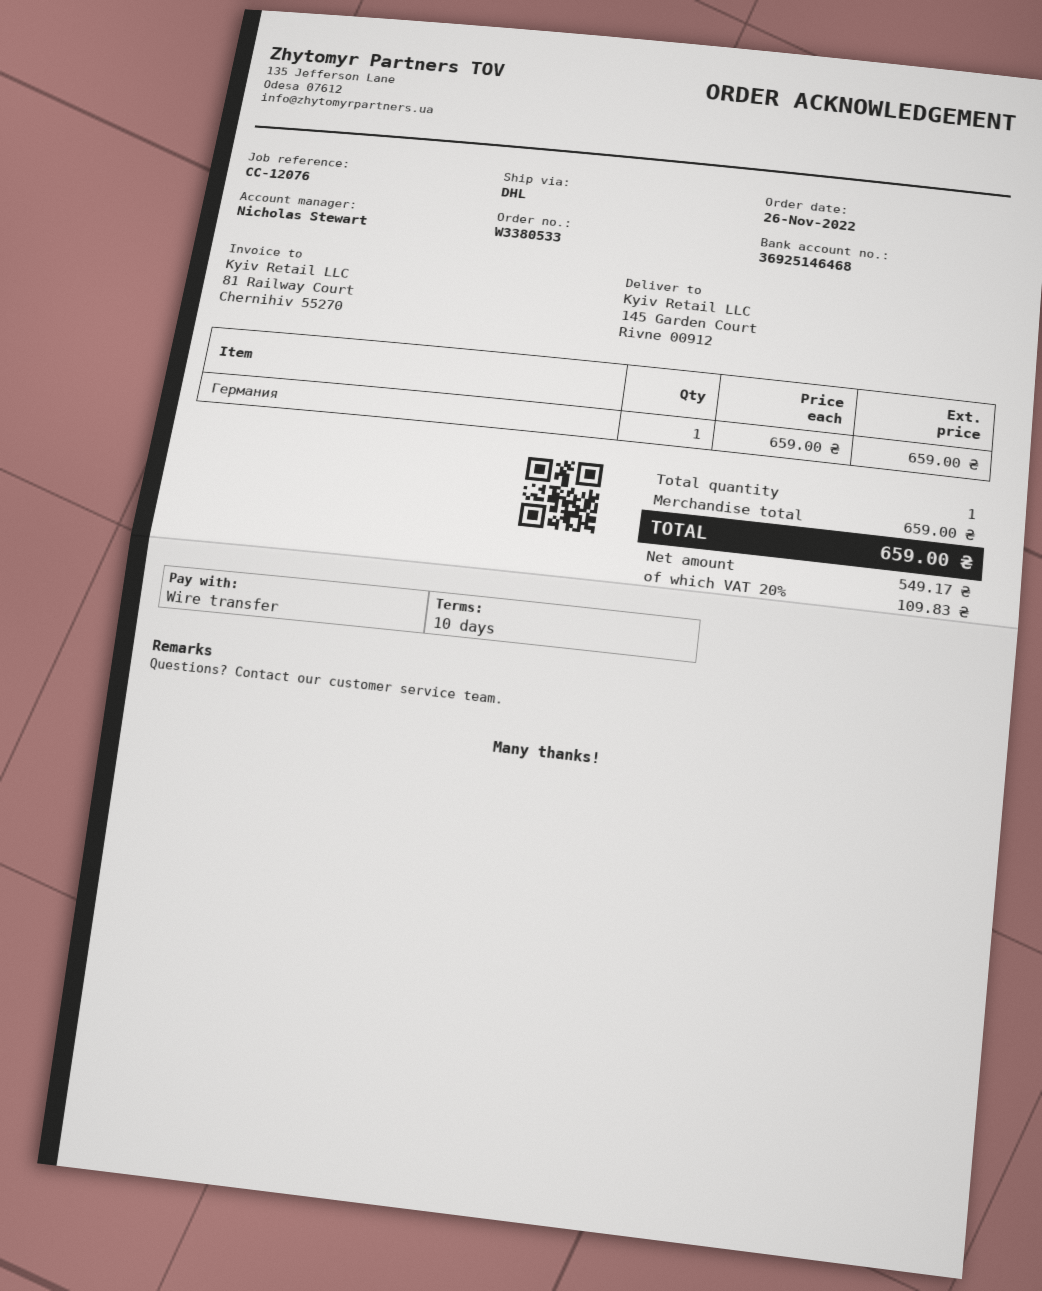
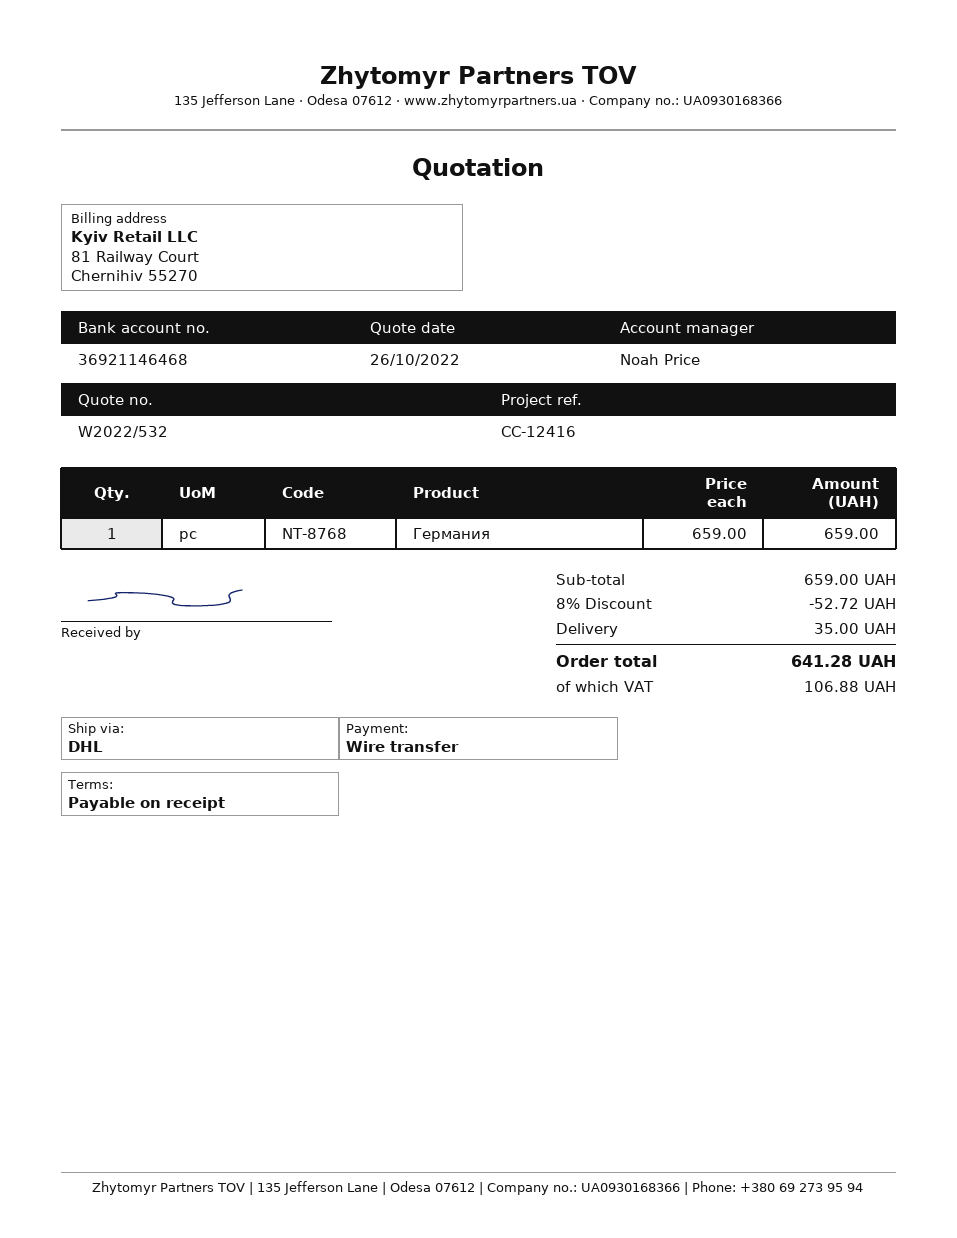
payment terms: 10 days -> on receipt
reference: CC-12076 -> CC-12416
sales rep: Nicholas Stewart -> Noah Price
bank account: 36925146468 -> 36921146468
discount: none -> 8% = 52.72
shipping: none -> 35.00
tax: 109.83 -> 106.88
total: 659.00 -> 641.28

